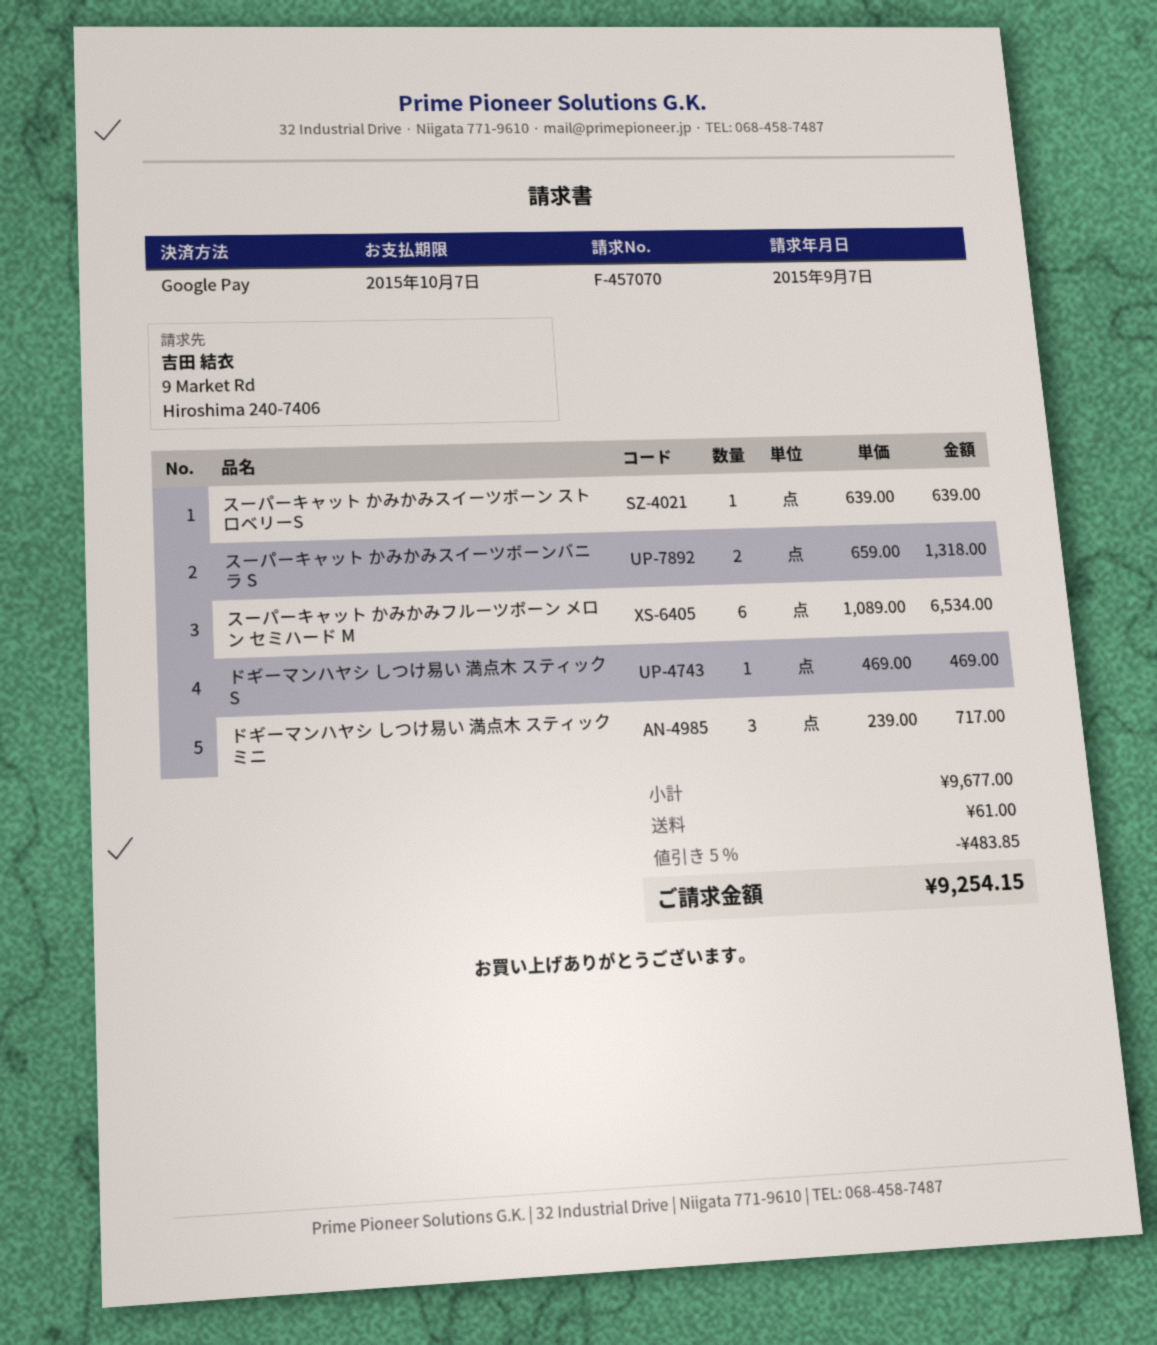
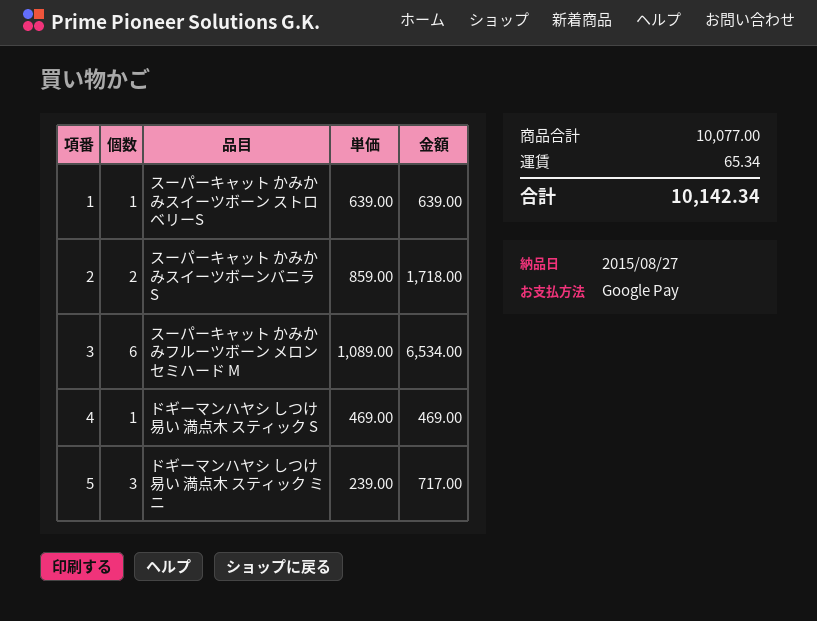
スーパーキャット かみかみスイーツボーンバニラ S: 2 x 659.00 = 1318.00 -> 2 x 859.00 = 1718.00
subtotal: 9677.00 -> 10077.00
discount: 5% = 483.85 -> none
shipping: 61.00 -> 65.34
total: 9254.15 -> 10142.34

